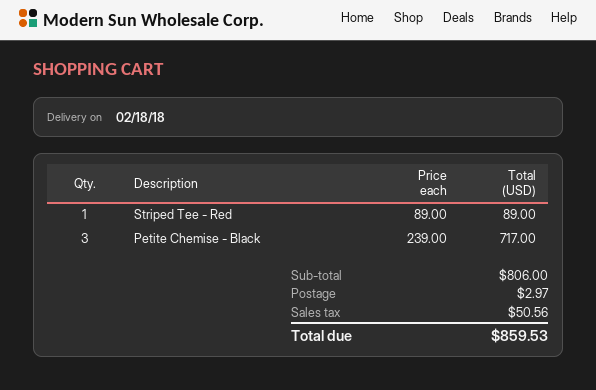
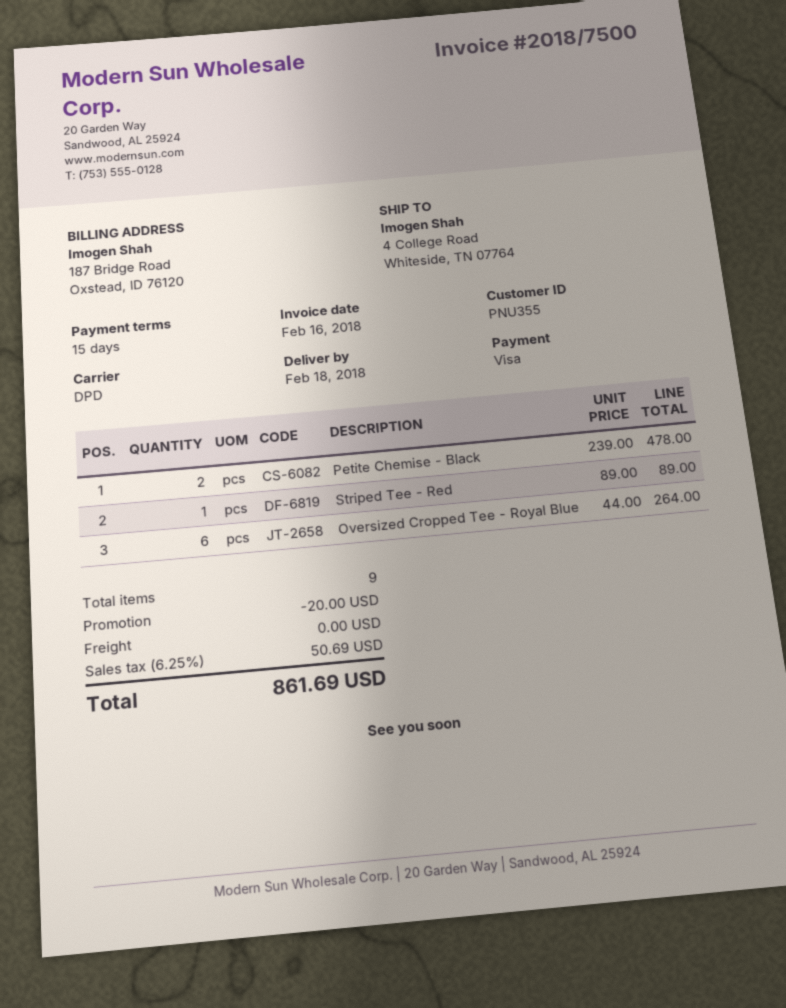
Petite Chemise - Black: 3 x 239.00 = 717.00 -> 2 x 239.00 = 478.00
Oversized Cropped Tee - Royal Blue: none -> 6 x 44.00 = 264.00
discount: none -> 20.00
shipping: 2.97 -> 0.00
tax: 50.56 -> 50.69
total: 859.53 -> 861.69

